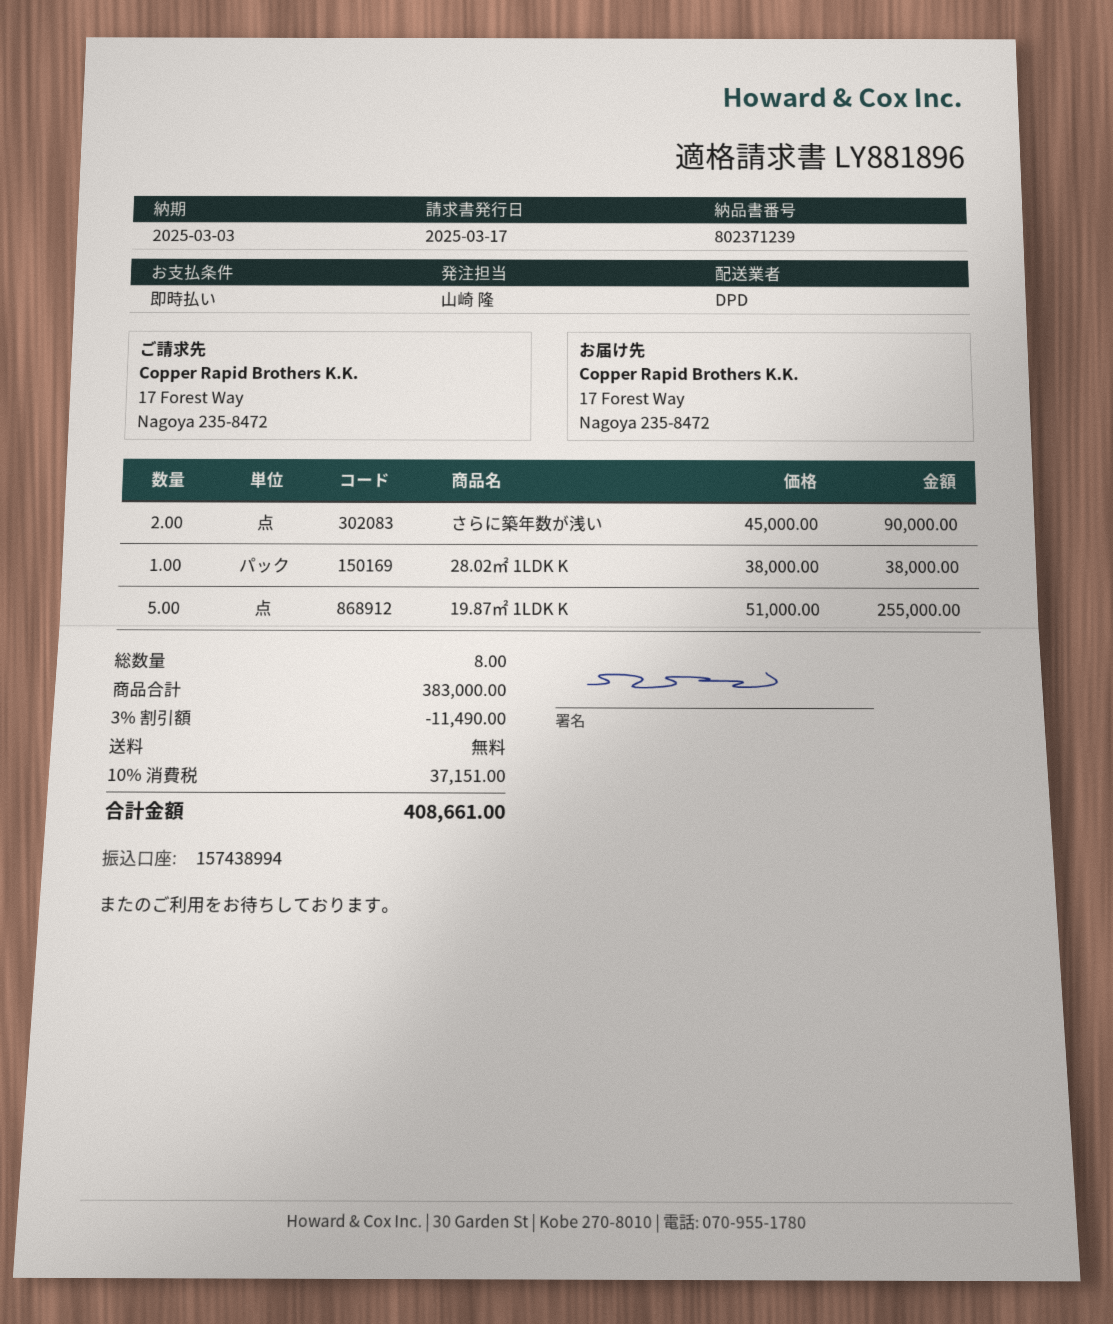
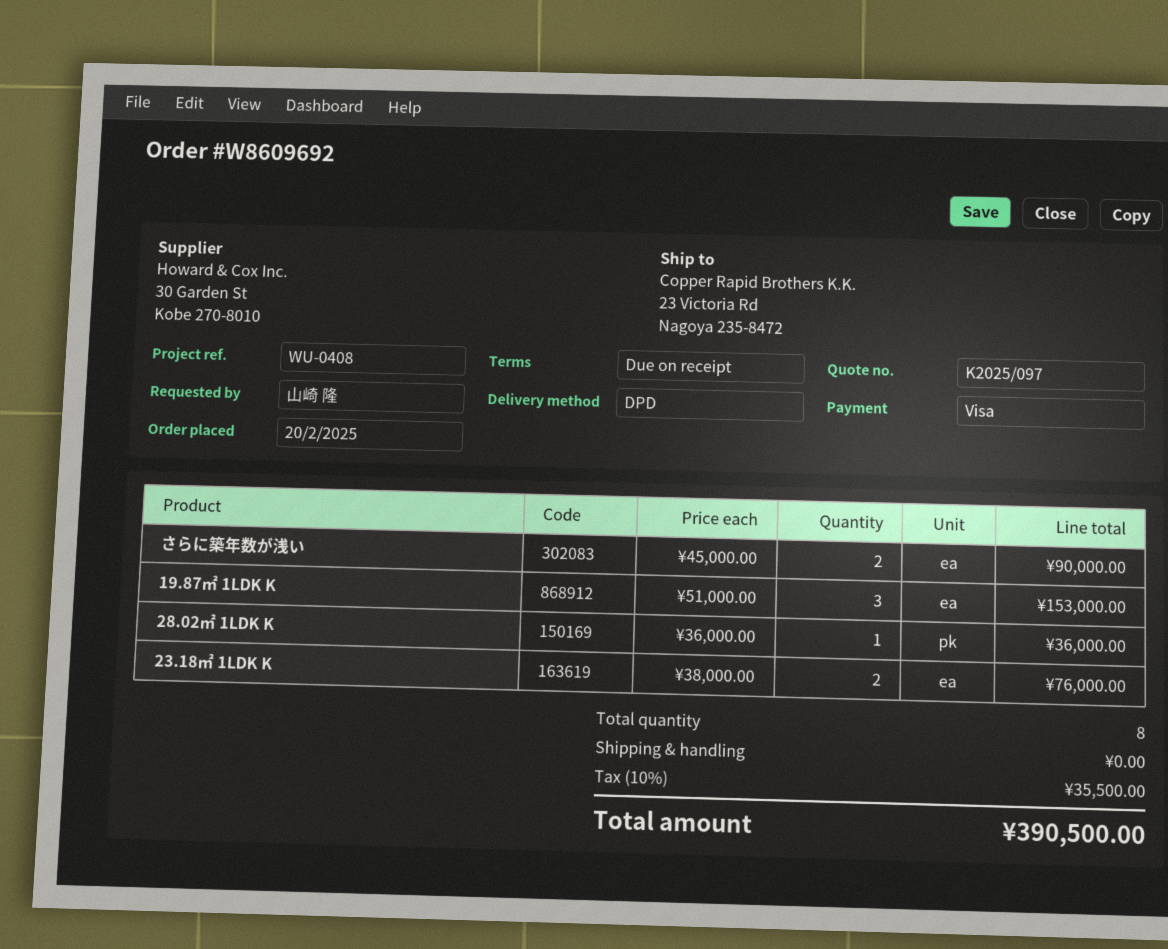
ship to: 17 Forest Way, Nagoya 235-8472 -> 23 Victoria Rd, Nagoya 235-8472
28.02㎡ 1LDK K: 1 x 38000.00 = 38000.00 -> 1 x 36000.00 = 36000.00
19.87㎡ 1LDK K: 5 x 51000.00 = 255000.00 -> 3 x 51000.00 = 153000.00
23.18㎡ 1LDK K: none -> 2 x 38000.00 = 76000.00
discount: 3% = 11490.00 -> none
tax: 10% = 37151.00 -> 10% = 35500.00
total: 408661.00 -> 390500.00

